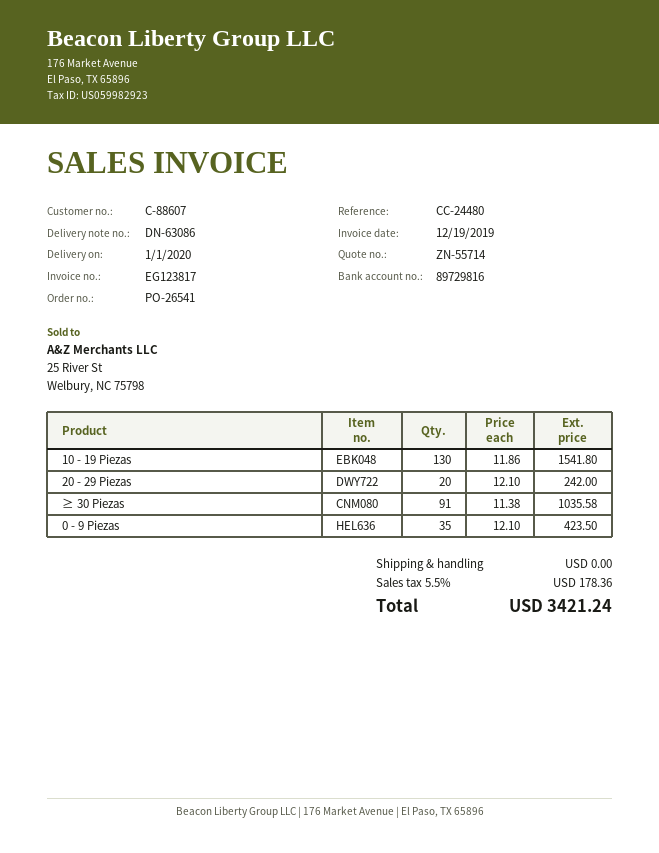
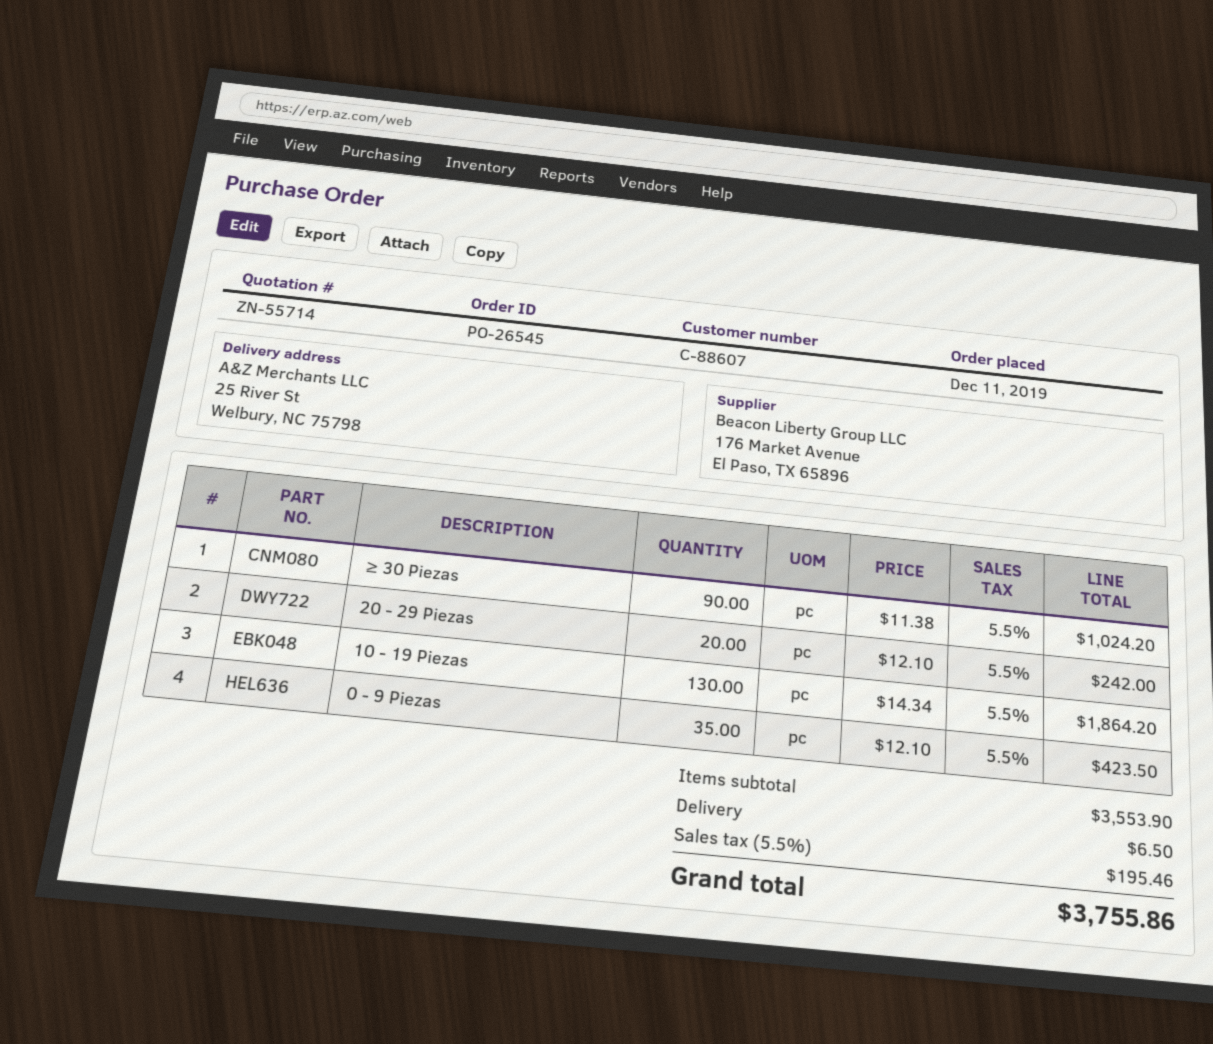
order number: PO-26541 -> PO-26545
10 - 19 Piezas: 130 x 11.86 = 1541.80 -> 130 x 14.34 = 1864.20
≥ 30 Piezas: 91 x 11.38 = 1035.58 -> 90 x 11.38 = 1024.20
shipping: 0.00 -> 6.50
tax: 5.5% = 178.36 -> 5.5% = 195.46
total: 3421.24 -> 3755.86

